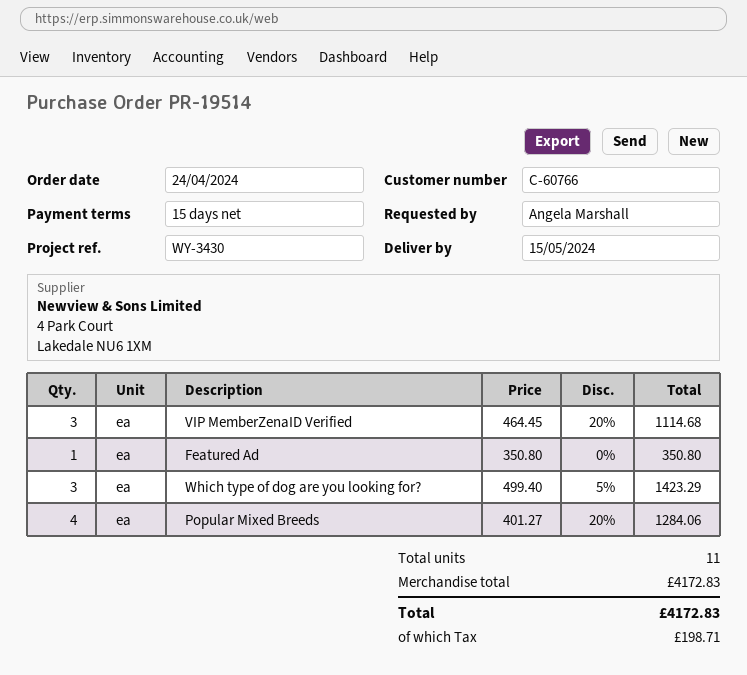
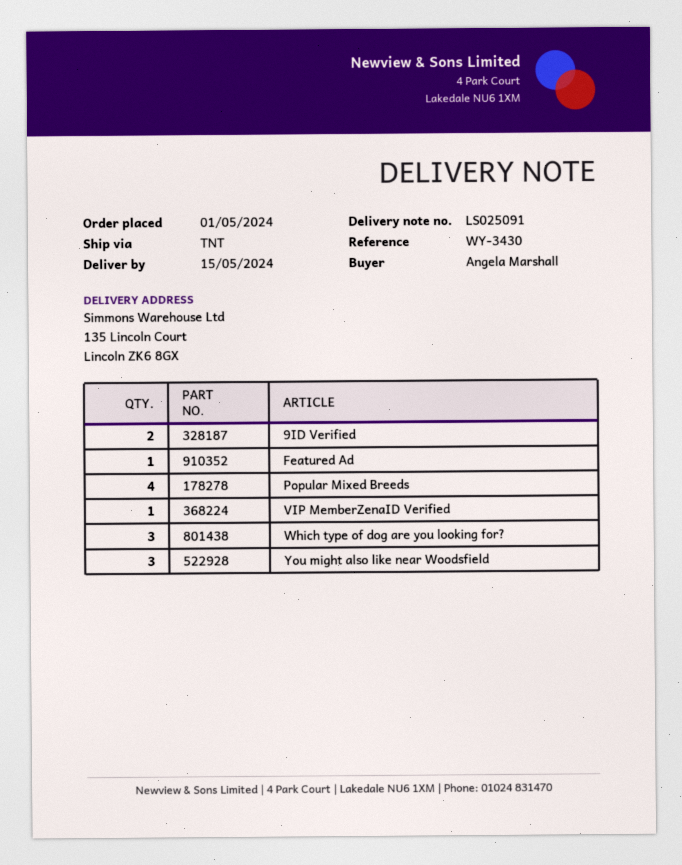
order date: 2024-04-24 -> 2024-05-01
VIP MemberZenaID Verified: 3 -> 1
9ID Verified: none -> 2
You might also like near Woodsfield: none -> 3

